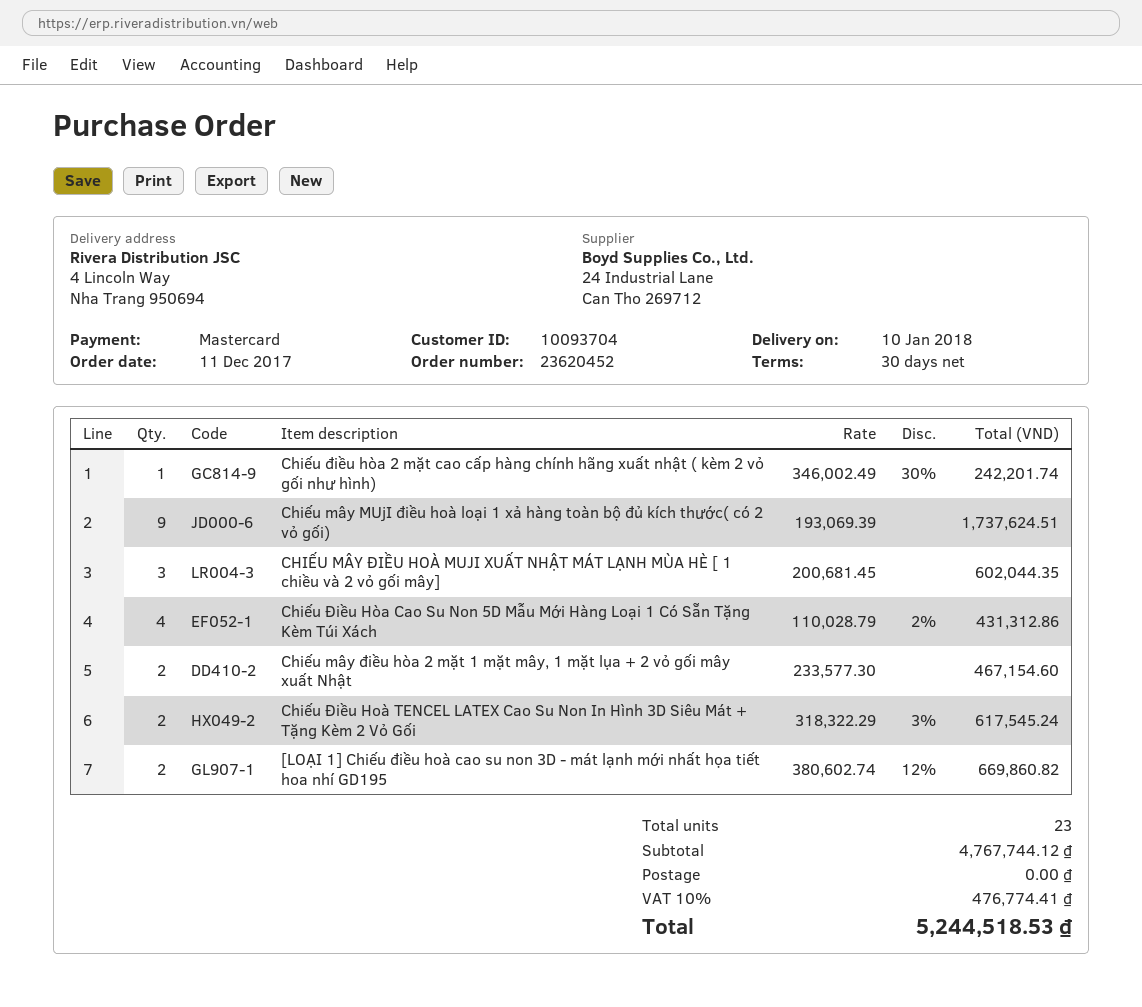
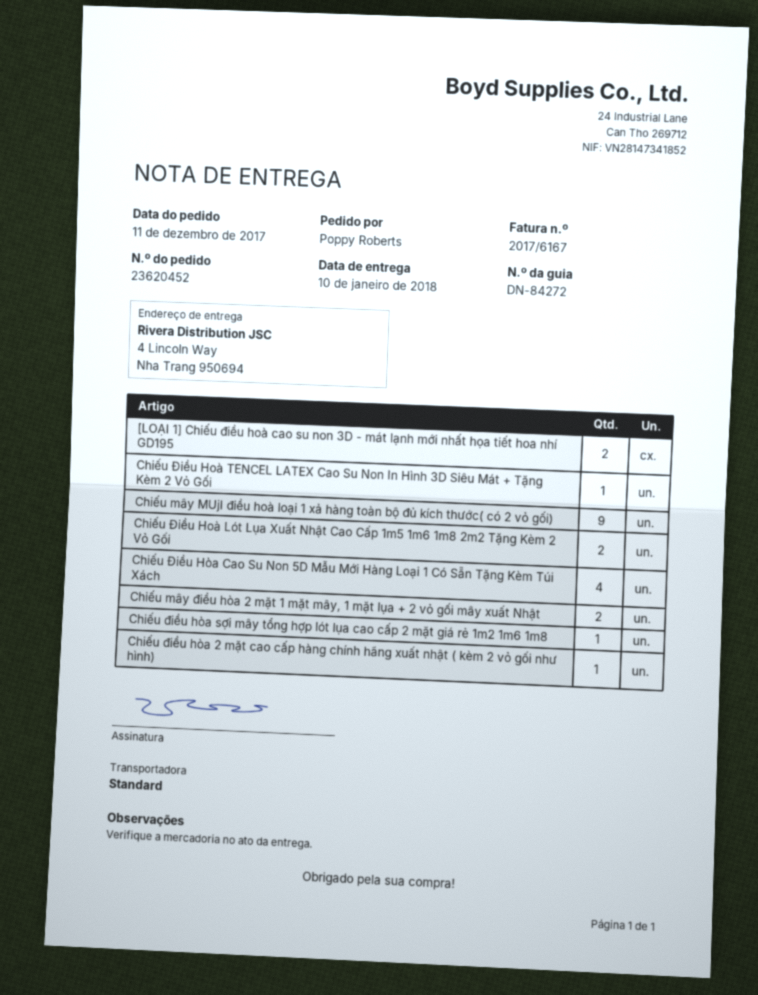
CHIẾU MÂY ĐIỀU HOÀ MUJI XUẤT NHẬT MÁT LẠNH MÙA HÈ [ 1 chiều và 2 vỏ gối mây]: 3 -> none
Chiếu Điều Hoà TENCEL LATEX Cao Su Non In Hình 3D Siêu Mát + Tặng Kèm 2 Vỏ Gối: 2 -> 1
Chiếu Điều Hoà Lót Lụa Xuất Nhật Cao Cấp 1m5 1m6 1m8 2m2 Tặng Kèm 2 Vỏ Gối: none -> 2
Chiếu điều hòa sợi mây tổng hợp lót lụa cao cấp 2 mặt giá rẻ 1m2 1m6 1m8: none -> 1

